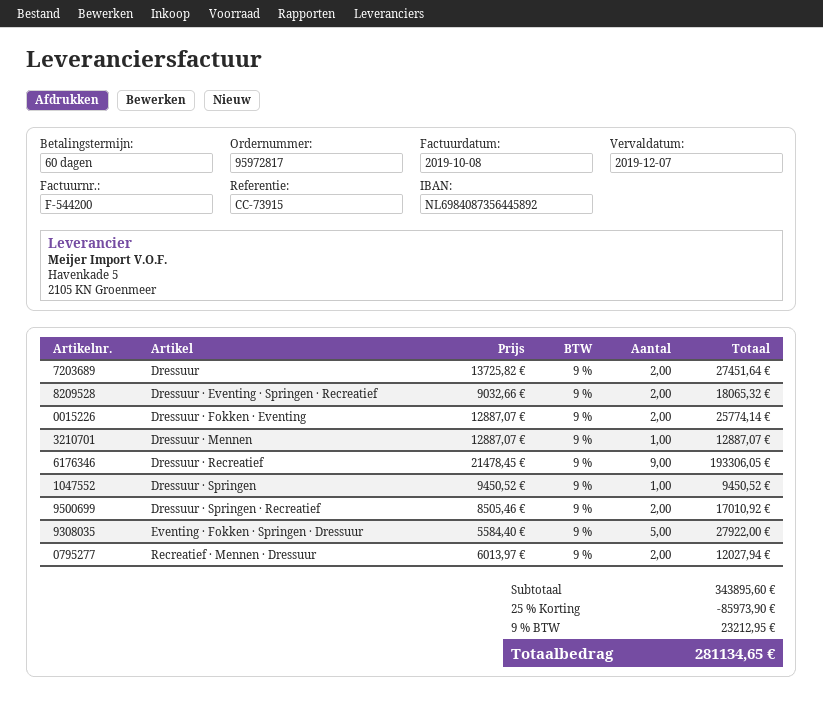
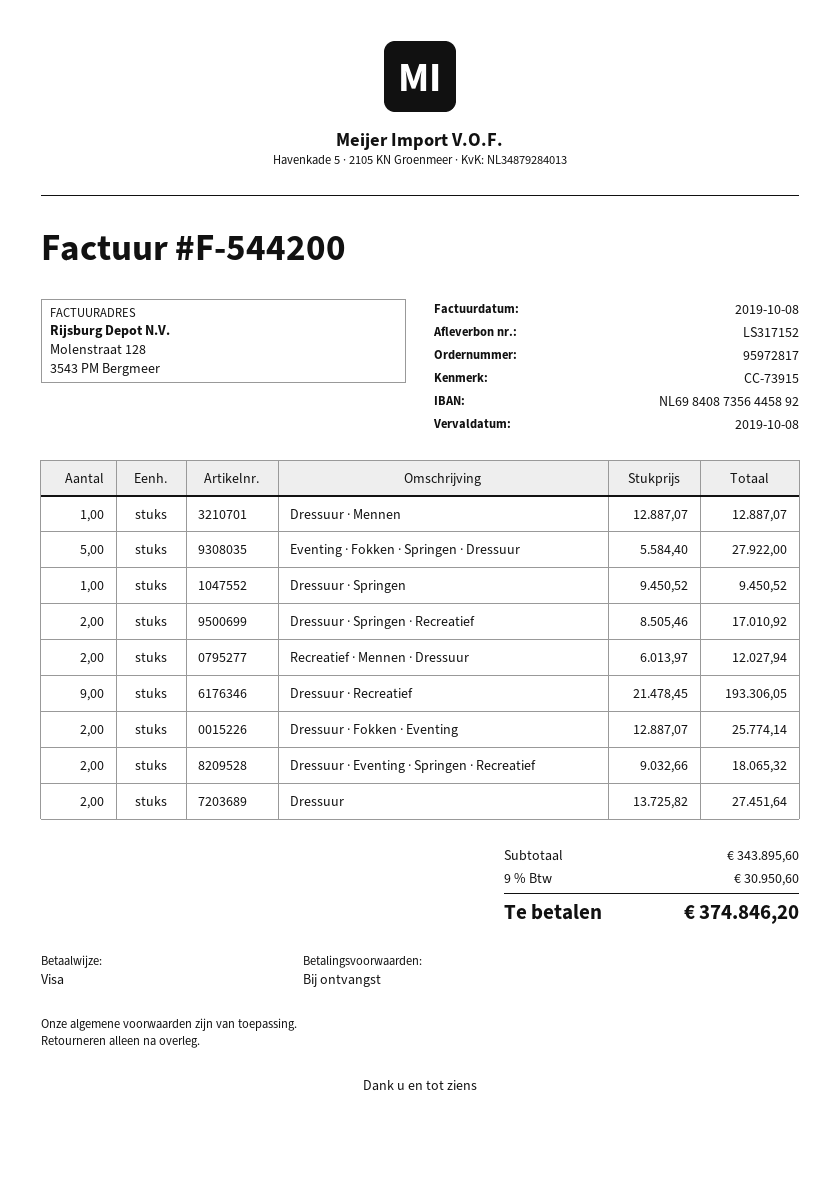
payment terms: 60 days -> on receipt
due date: 2019-12-07 -> 2019-10-08
discount: 25% = 85973.90 -> none
tax: 9% = 23212.95 -> 9% = 30950.60
total: 281134.65 -> 374846.20

